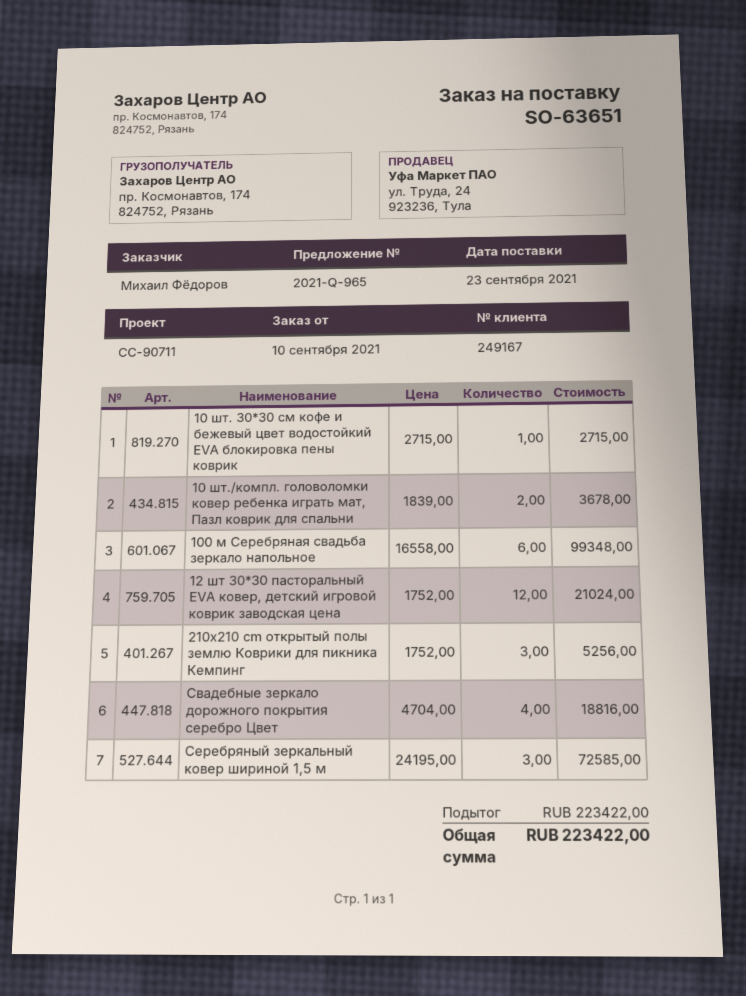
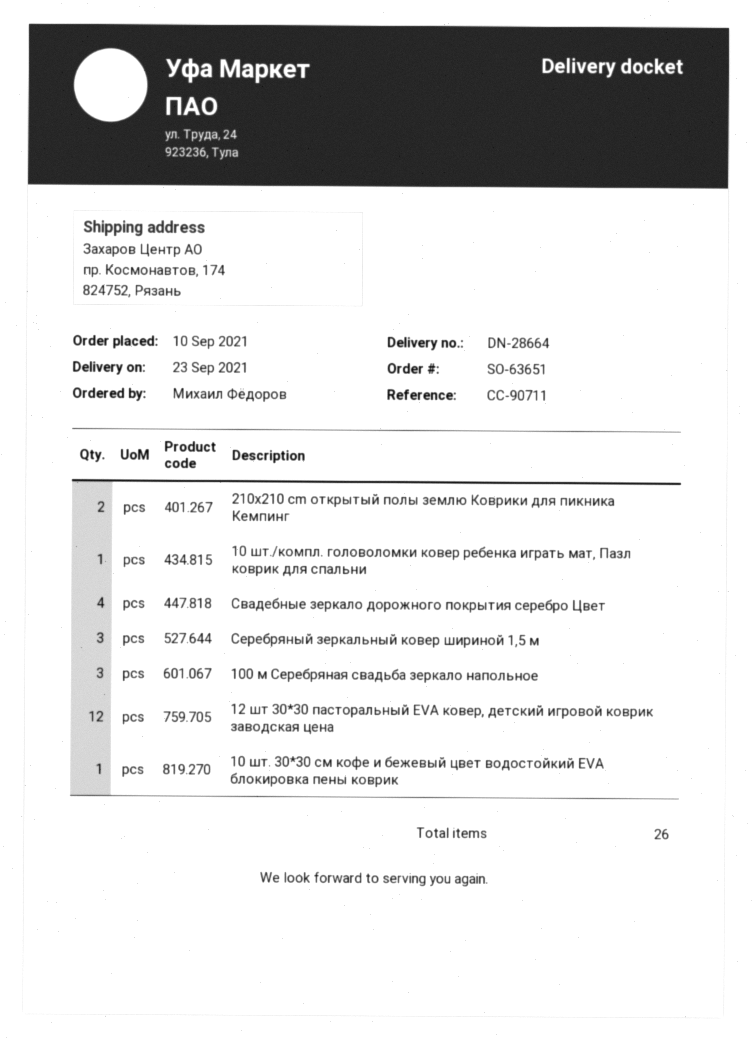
10 шт./компл. головоломки ковер ребенка играть мат, Пазл коврик для спальни: 2 -> 1
100 м Серебряная свадьба зеркало напольное: 6 -> 3
210x210 cm открытый полы землю Коврики для пикника Кемпинг: 3 -> 2

